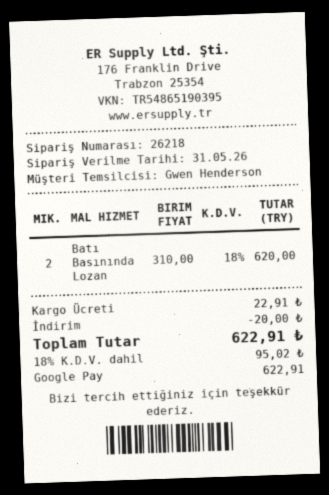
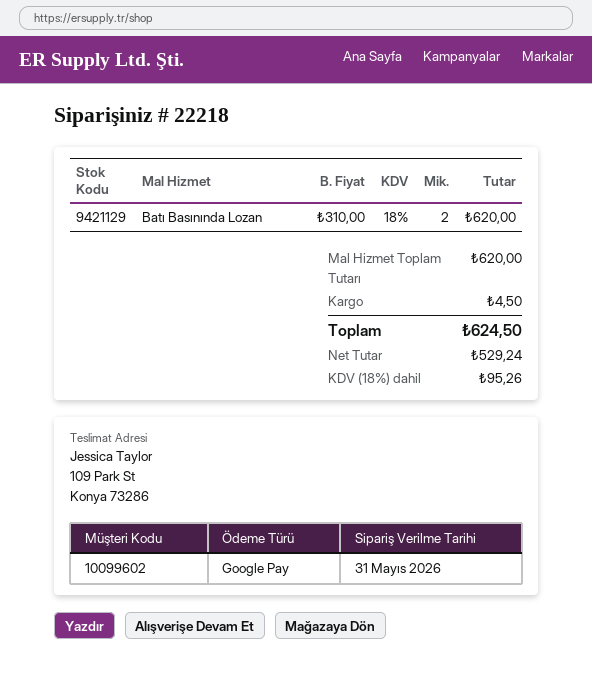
order number: 26218 -> 22218
discount: 20.00 -> none
shipping: 22.91 -> 4.50
tax: 18% = 95.02 -> 18% = 95.26
total: 622.91 -> 624.50

